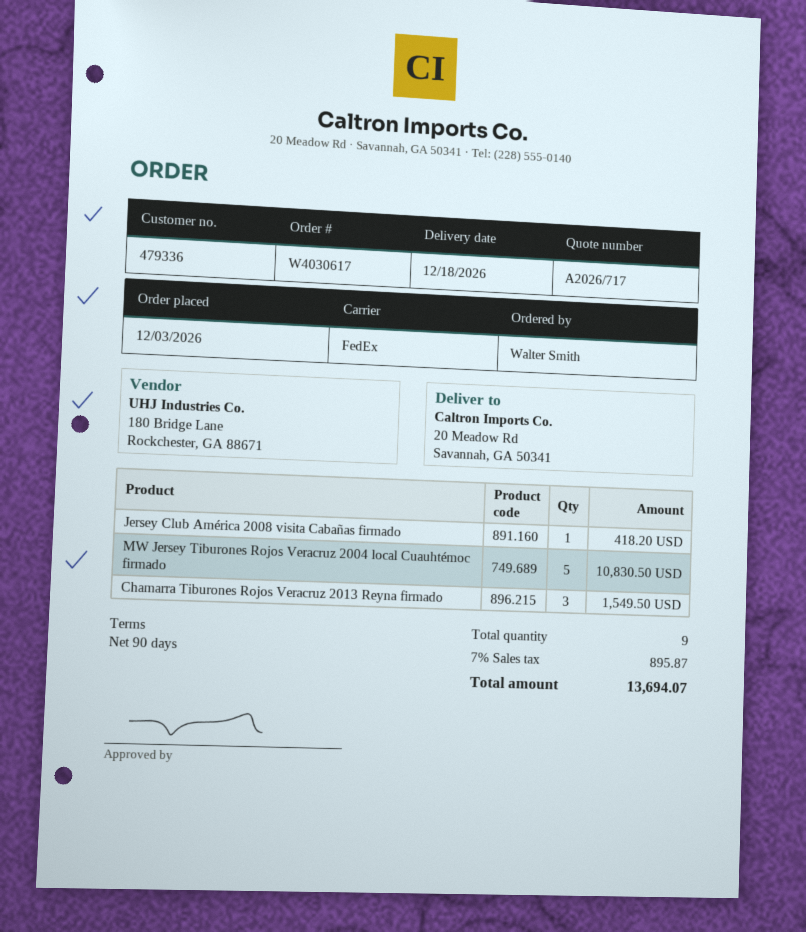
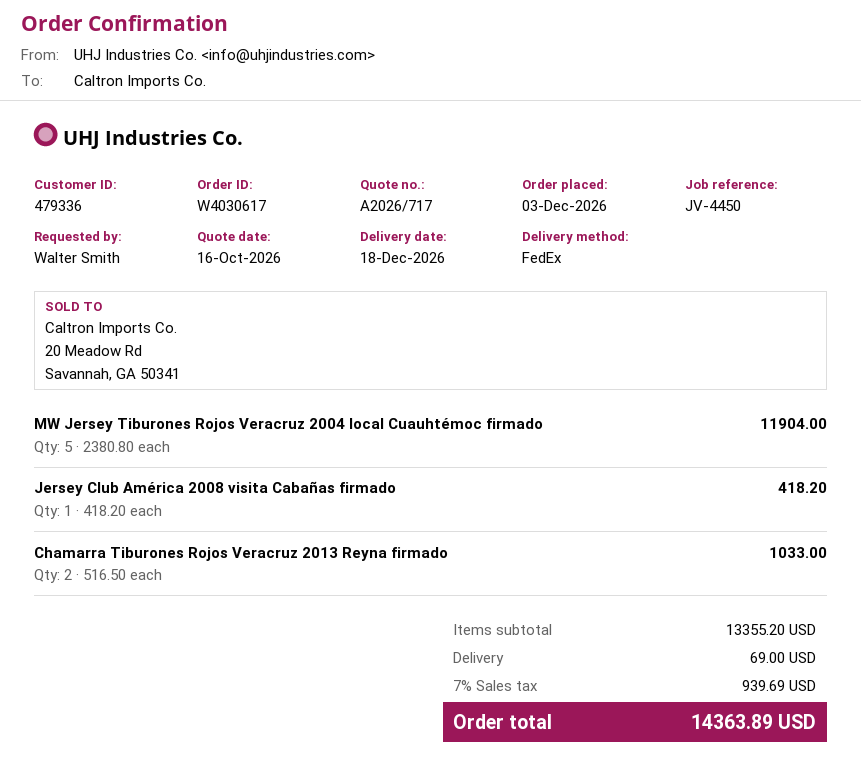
MW Jersey Tiburones Rojos Veracruz 2004 local Cuauhtémoc firmado: 5 for 10830.50 -> 5 for 11904.00
Chamarra Tiburones Rojos Veracruz 2013 Reyna firmado: 3 for 1549.50 -> 2 for 1033.00
shipping: none -> 69.00
tax: 7% = 895.87 -> 7% = 939.69
total: 13694.07 -> 14363.89

